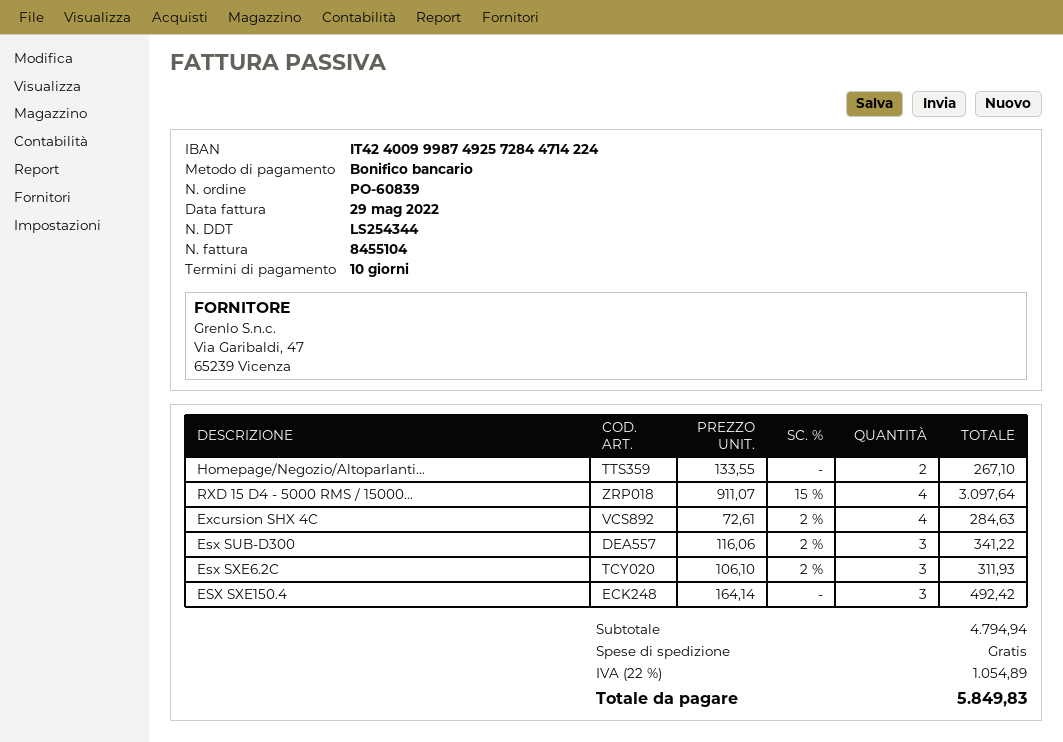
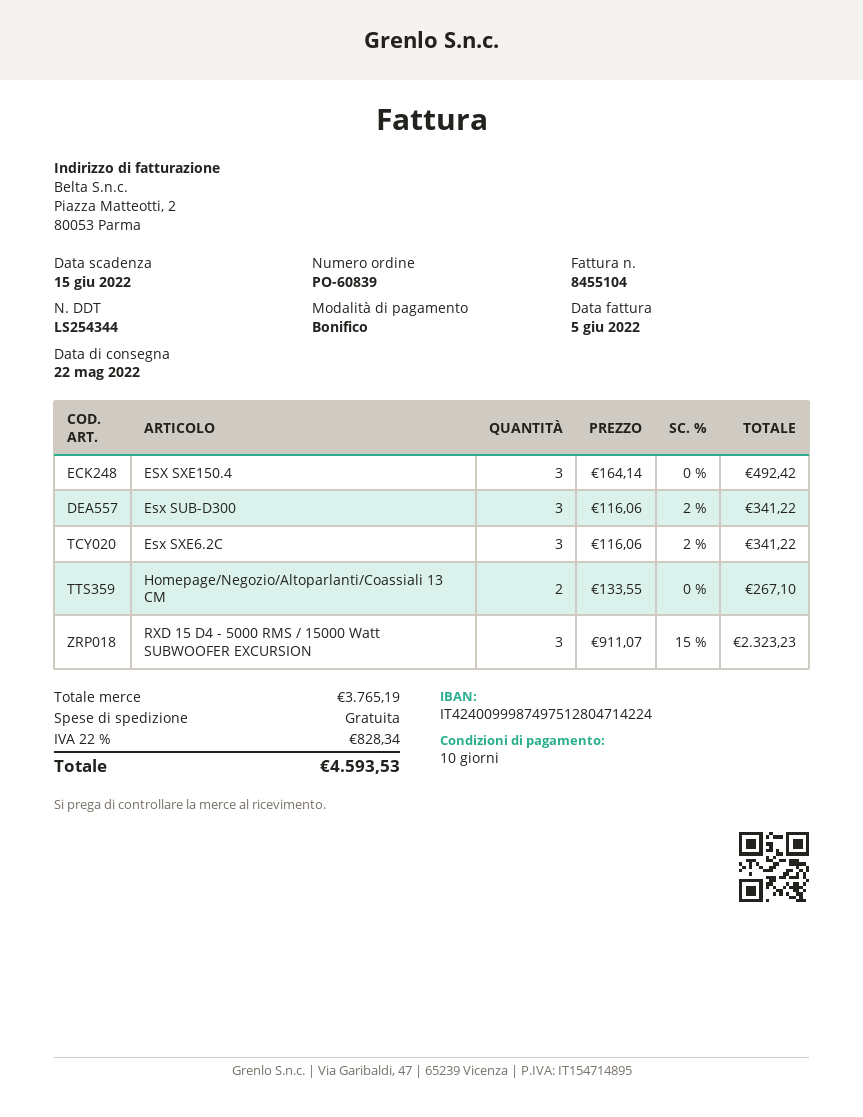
invoice date: 2022-05-29 -> 2022-06-05
bank account: IT4240099987492572844714224 -> IT4240099987497512804714224
RXD 15 D4 - 5000 RMS / 15000...: 4 x 911.07 - 15% = 3097.64 -> 3 x 911.07 - 15% = 2323.23
Excursion SHX 4C: 4 x 72.61 - 2% = 284.63 -> none
Esx SXE6.2C: 3 x 106.10 - 2% = 311.93 -> 3 x 116.06 - 2% = 341.22
subtotal: 4794.94 -> 3765.19
tax: 22% = 1054.89 -> 22% = 828.34
total: 5849.83 -> 4593.53

